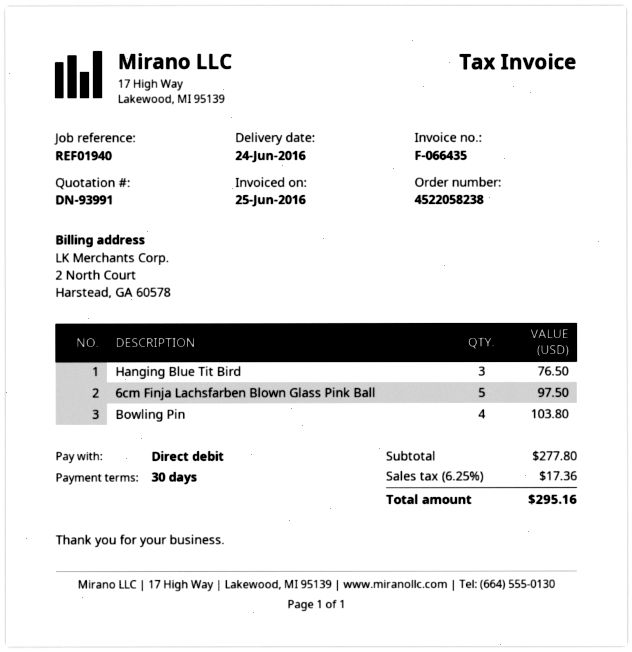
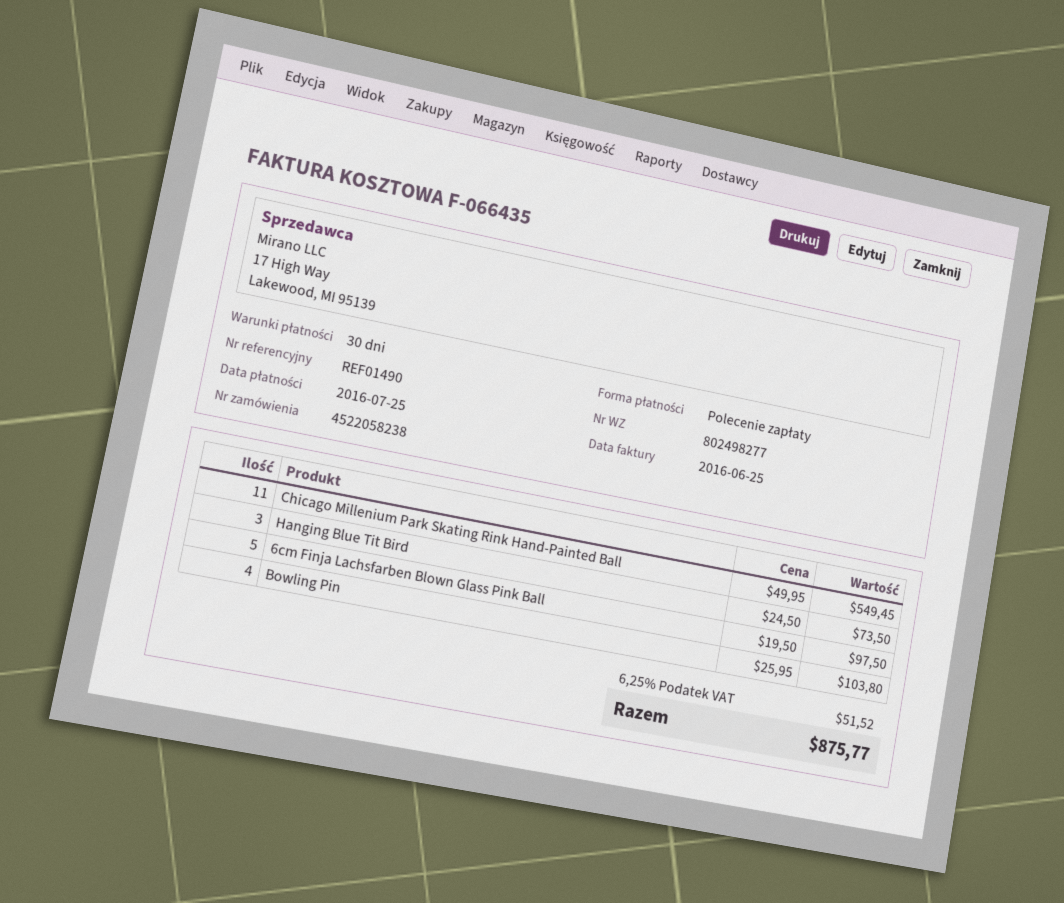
reference: REF01940 -> REF01490
Hanging Blue Tit Bird: 3 for 76.50 -> 3 for 73.50
Chicago Millenium Park Skating Rink Hand-Painted Ball: none -> 11 for 549.45
tax: 6.25% = 17.36 -> 6.25% = 51.52
total: 295.16 -> 875.77

